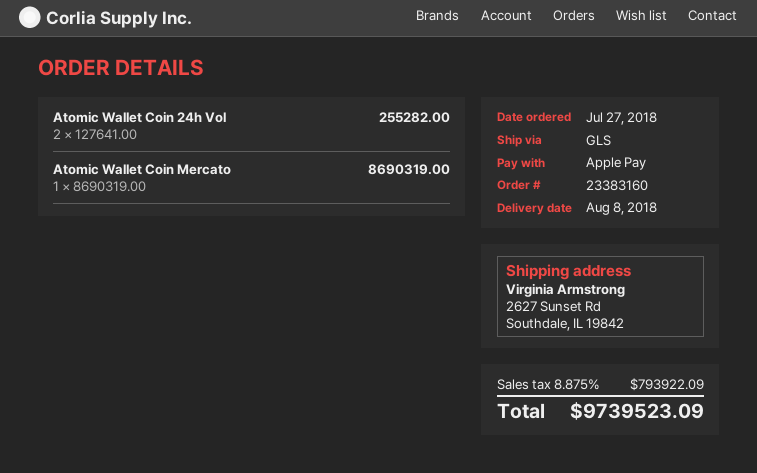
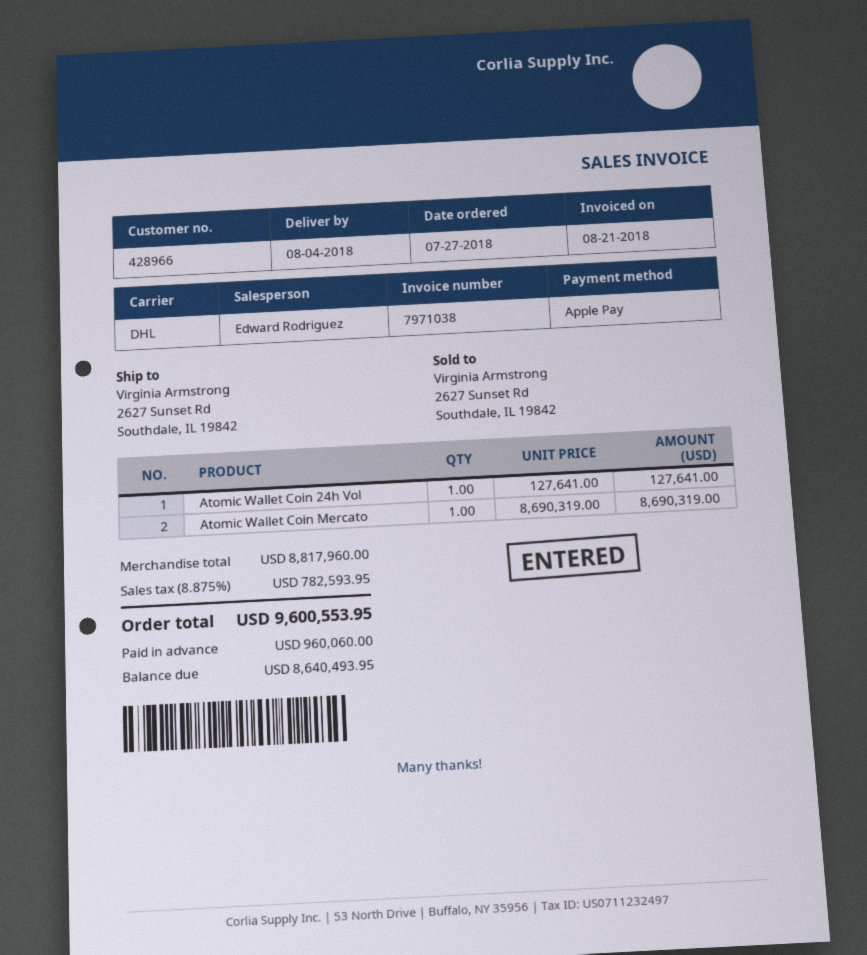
delivery date: 2018-08-08 -> 2018-08-04
shipping method: GLS -> DHL
Atomic Wallet Coin 24h Vol: 2 x 127641.00 = 255282.00 -> 1 x 127641.00 = 127641.00
tax: 8.875% = 793922.09 -> 8.875% = 782593.95
total: 9739523.09 -> 9600553.95

